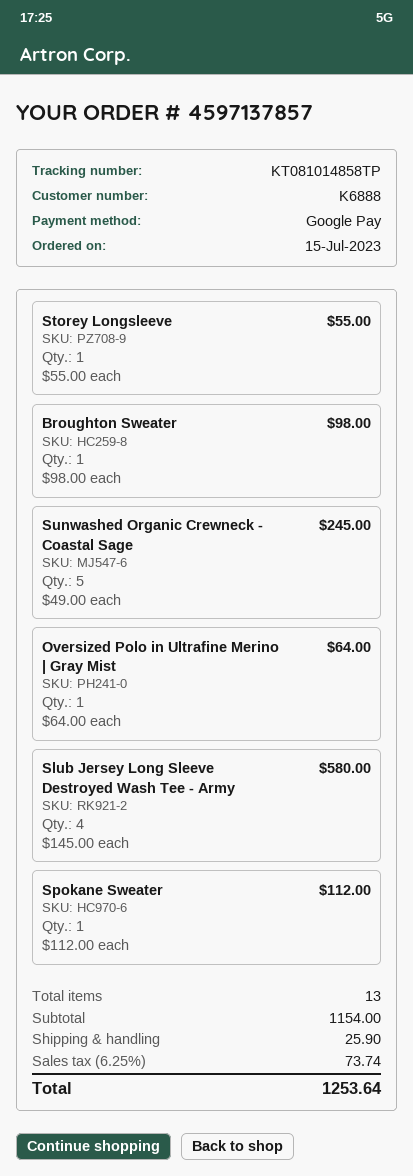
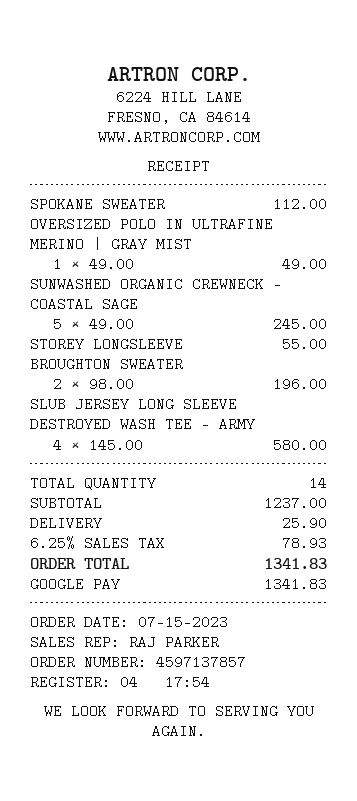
Broughton Sweater: 1 x 98.00 = 98.00 -> 2 x 98.00 = 196.00
Oversized Polo in Ultrafine Merino | Gray Mist: 1 x 64.00 = 64.00 -> 1 x 49.00 = 49.00
total quantity: 13 -> 14
subtotal: 1154.00 -> 1237.00
tax: 6.25% = 73.74 -> 6.25% = 78.93
total: 1253.64 -> 1341.83

